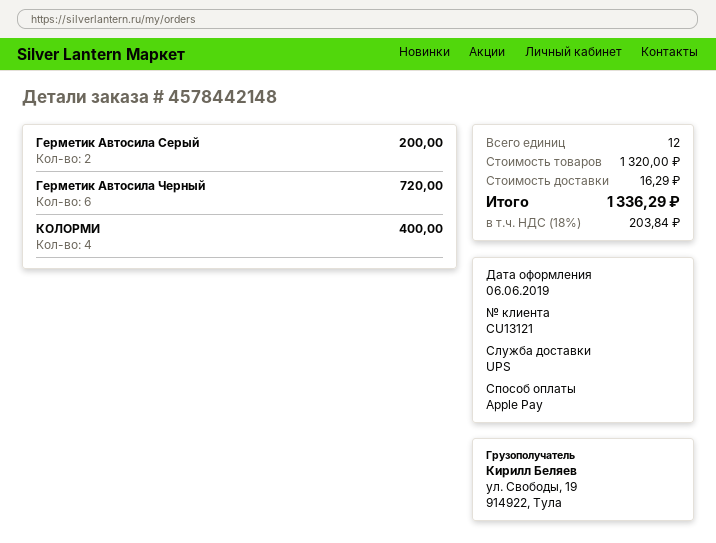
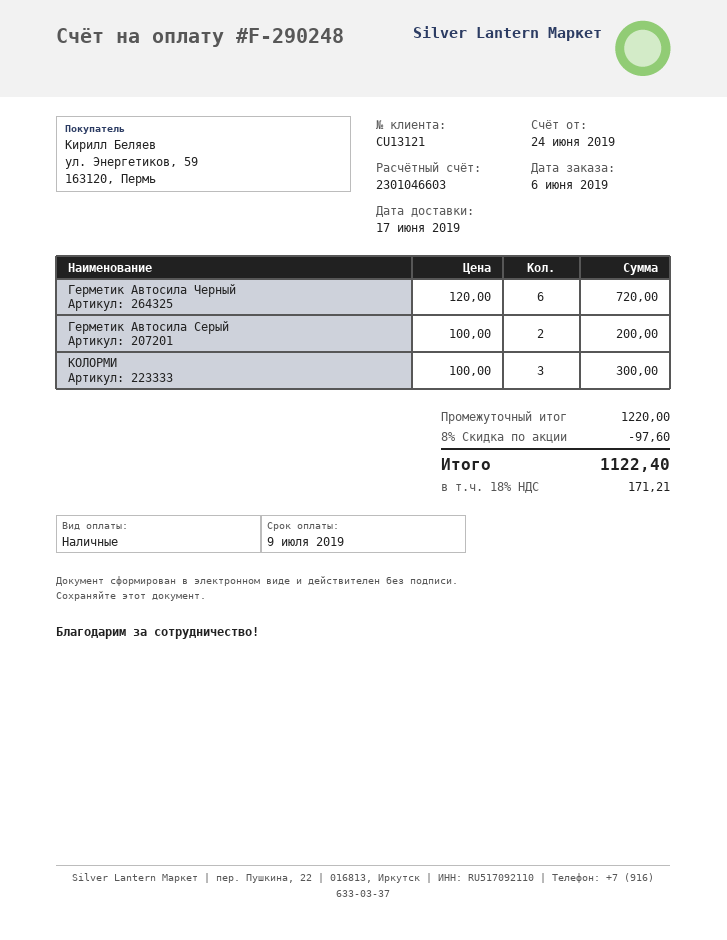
payment method: Apple Pay -> cash
КОЛОРМИ: 4 for 400.00 -> 3 for 300.00
subtotal: 1320.00 -> 1220.00
discount: none -> 8% = 97.60
shipping: 16.29 -> none
tax: 18% = 203.84 -> 18% = 171.21
total: 1336.29 -> 1122.40

